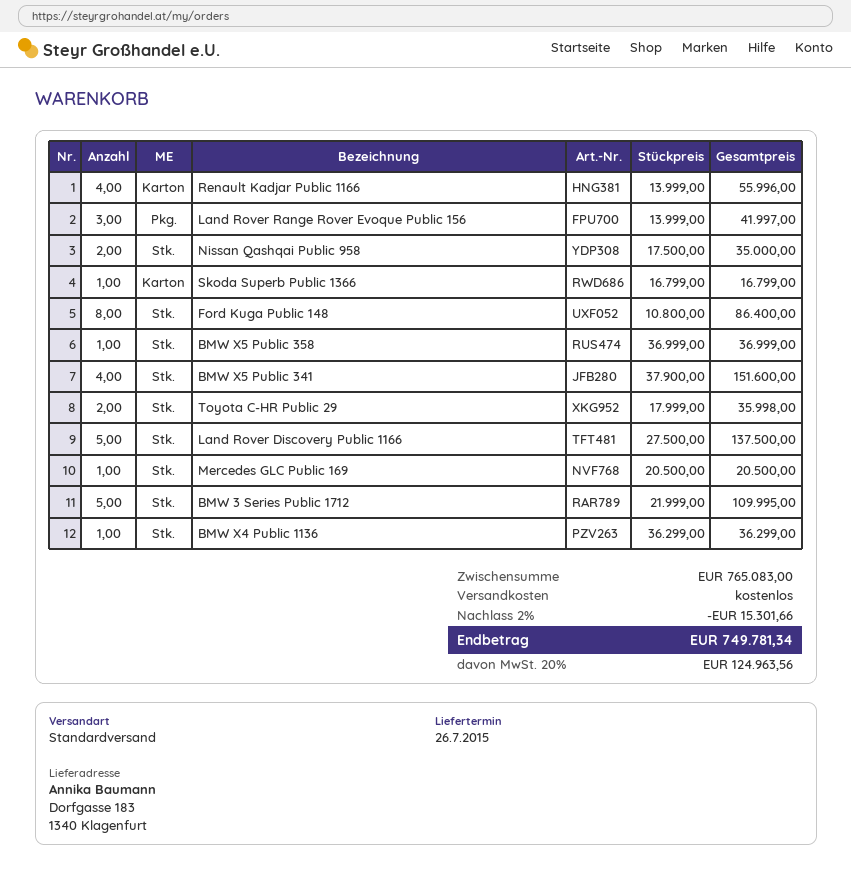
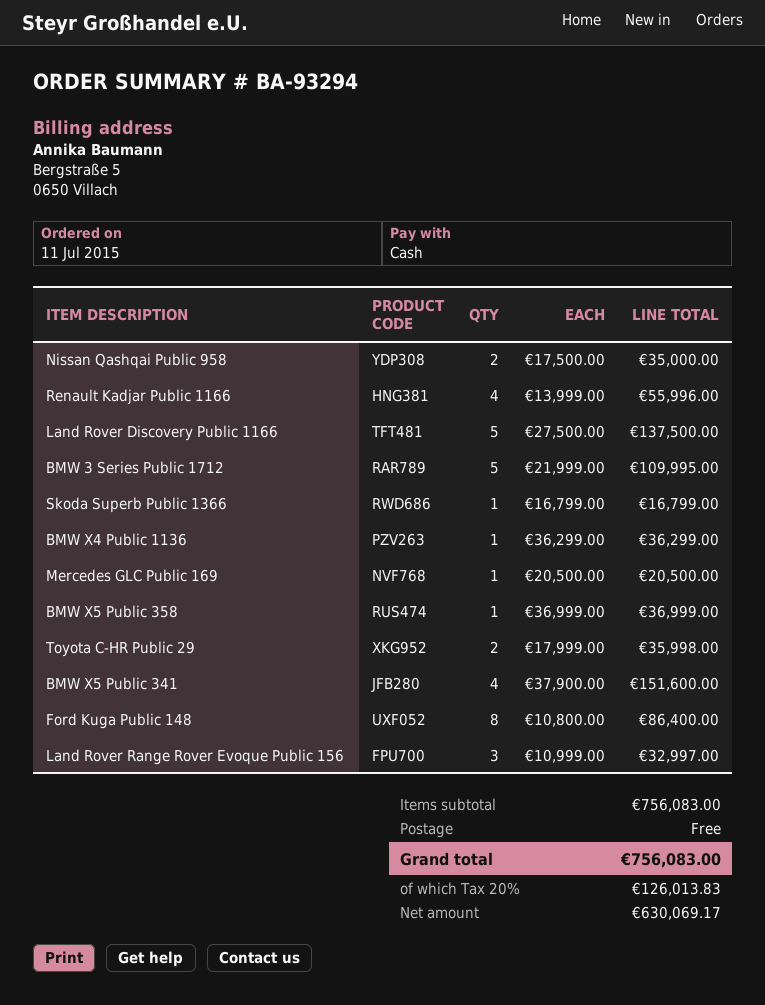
Land Rover Range Rover Evoque Public 156: 3 x 13999.00 = 41997.00 -> 3 x 10999.00 = 32997.00
subtotal: 765083.00 -> 756083.00
discount: 2% = 15301.66 -> none
tax: 20% = 124963.56 -> 20% = 126013.83
total: 749781.34 -> 756083.00

